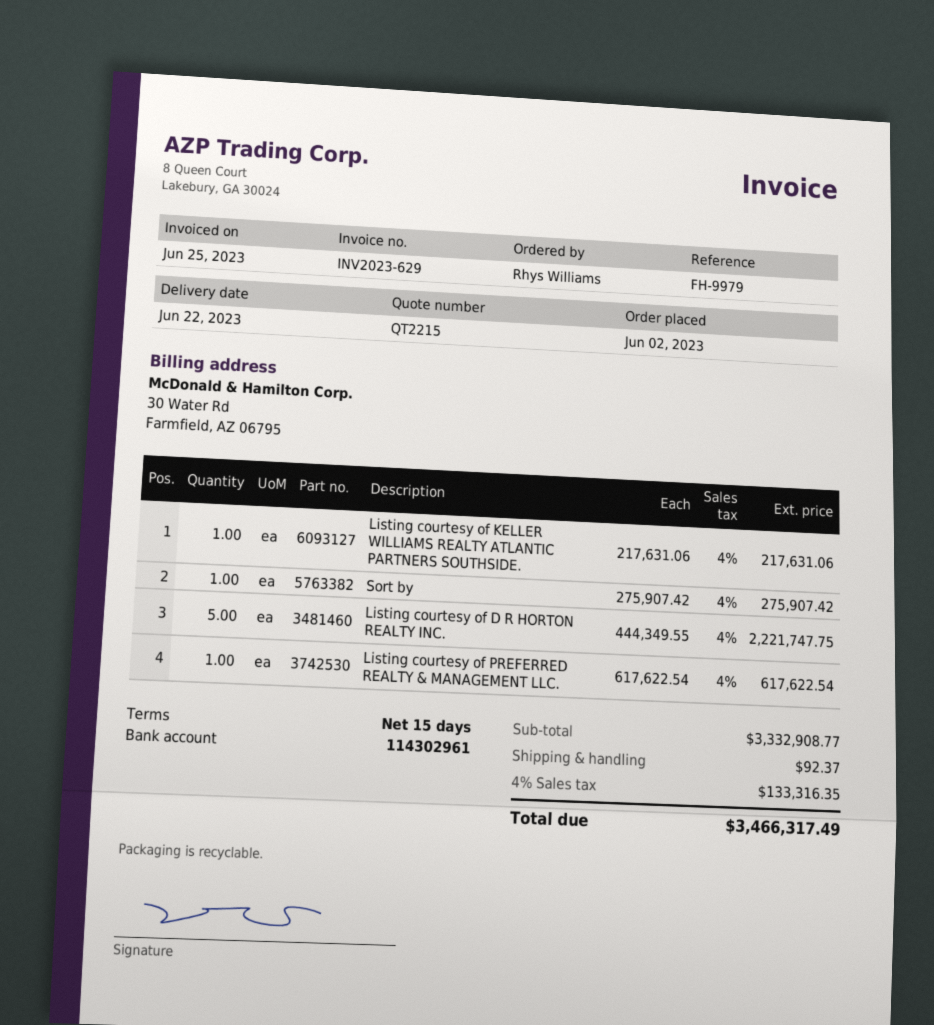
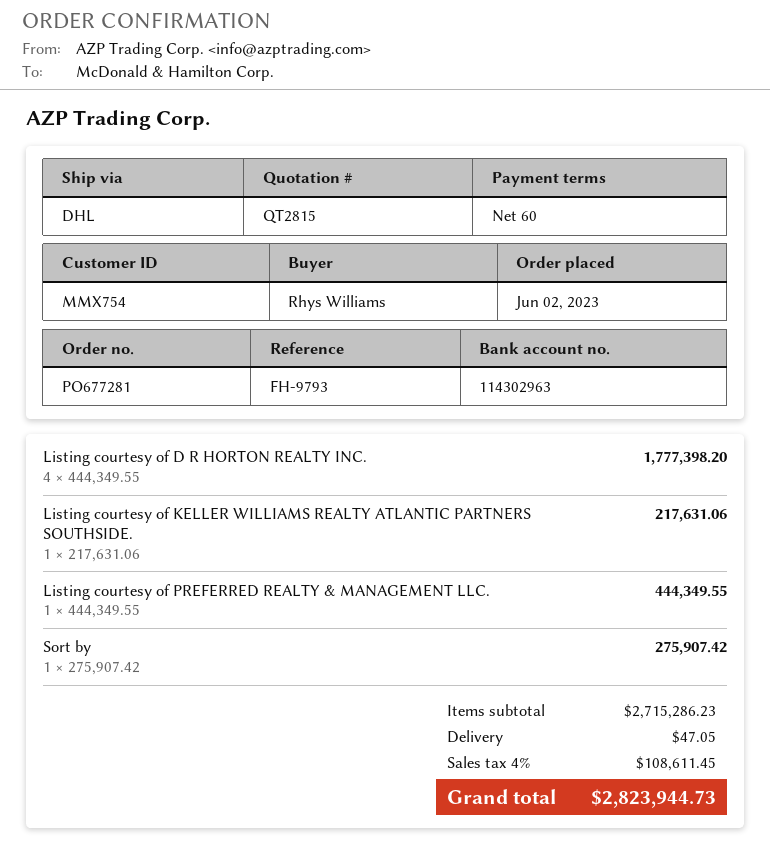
quote number: QT2215 -> QT2815
payment terms: 15 days -> 60 days
reference: FH-9979 -> FH-9793
bank account: 114302961 -> 114302963
Listing courtesy of D R HORTON REALTY INC.: 5 x 444349.55 = 2221747.75 -> 4 x 444349.55 = 1777398.20
Listing courtesy of PREFERRED REALTY & MANAGEMENT LLC.: 1 x 617622.54 = 617622.54 -> 1 x 444349.55 = 444349.55
subtotal: 3332908.77 -> 2715286.23
shipping: 92.37 -> 47.05
tax: 4% = 133316.35 -> 4% = 108611.45
total: 3466317.49 -> 2823944.73

